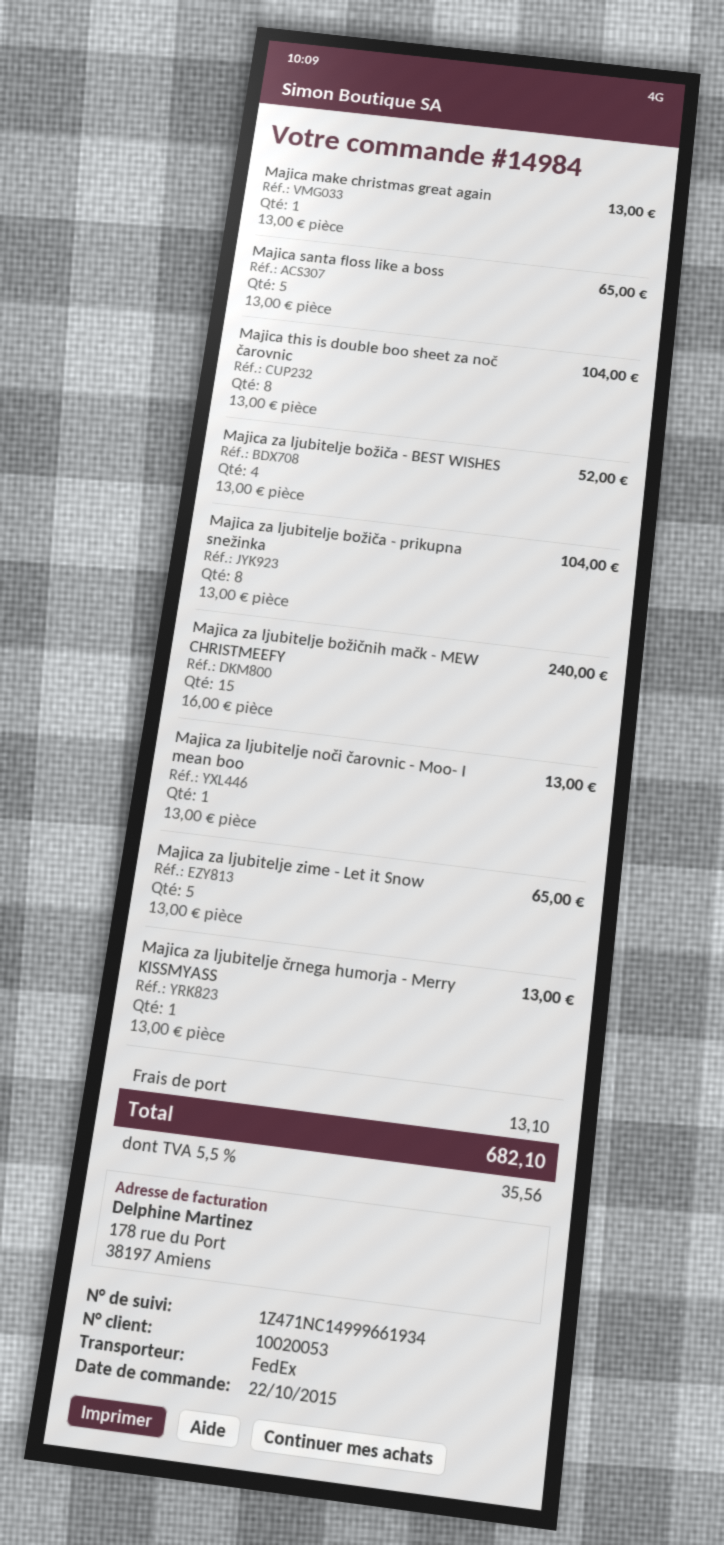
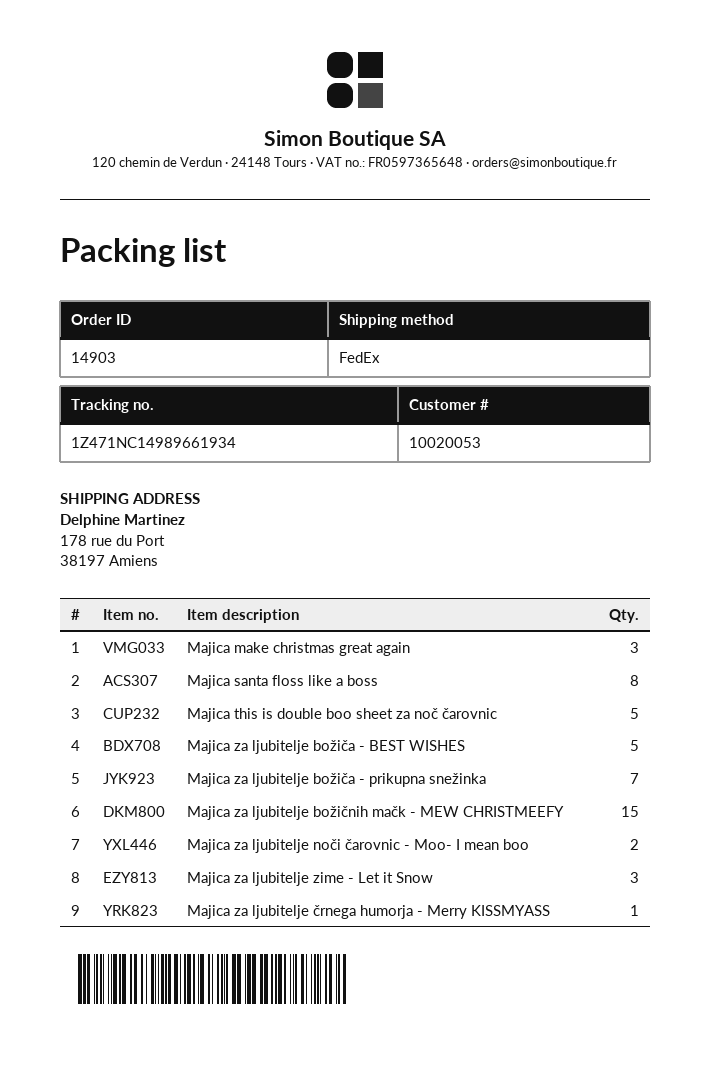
order number: 14984 -> 14903
tracking number: 1Z471NC14999661934 -> 1Z471NC14989661934
Majica make christmas great again: 1 -> 3
Majica santa floss like a boss: 5 -> 8
Majica this is double boo sheet za noč čarovnic: 8 -> 5
Majica za ljubitelje božiča - BEST WISHES: 4 -> 5
Majica za ljubitelje božiča - prikupna snežinka: 8 -> 7
Majica za ljubitelje noči čarovnic - Moo- I mean boo: 1 -> 2
Majica za ljubitelje zime - Let it Snow: 5 -> 3

